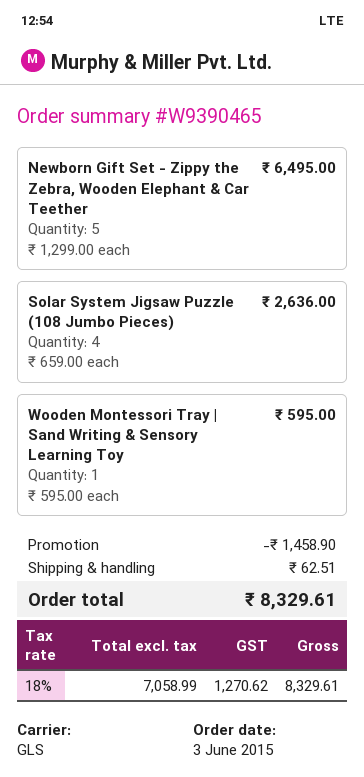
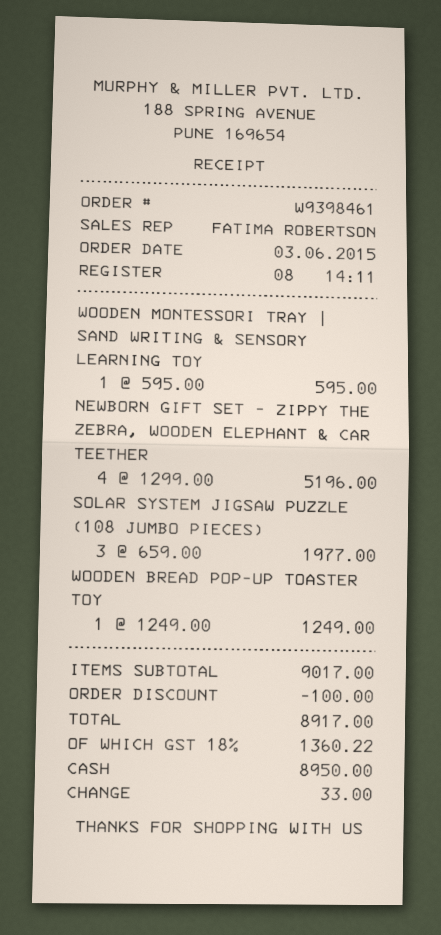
order number: W9390465 -> W9398461
Newborn Gift Set - Zippy the Zebra, Wooden Elephant & Car Teether: 5 x 1299.00 = 6495.00 -> 4 x 1299.00 = 5196.00
Solar System Jigsaw Puzzle (108 Jumbo Pieces): 4 x 659.00 = 2636.00 -> 3 x 659.00 = 1977.00
WOODEN BREAD POP-UP TOASTER TOY: none -> 1 x 1249.00 = 1249.00
discount: 1458.90 -> 100.00
shipping: 62.51 -> none
tax: 18% = 1270.62 -> 18% = 1360.22
total: 8329.61 -> 8917.00

